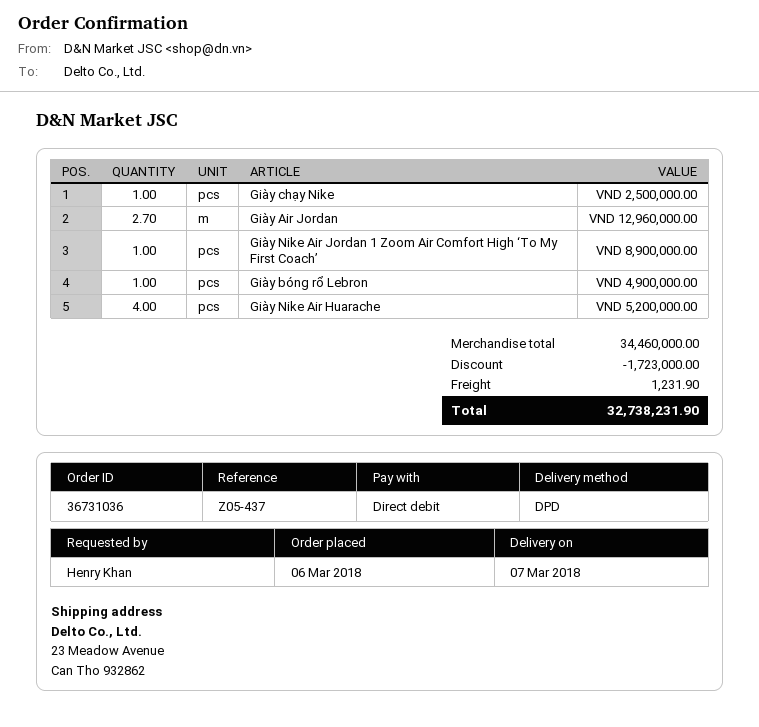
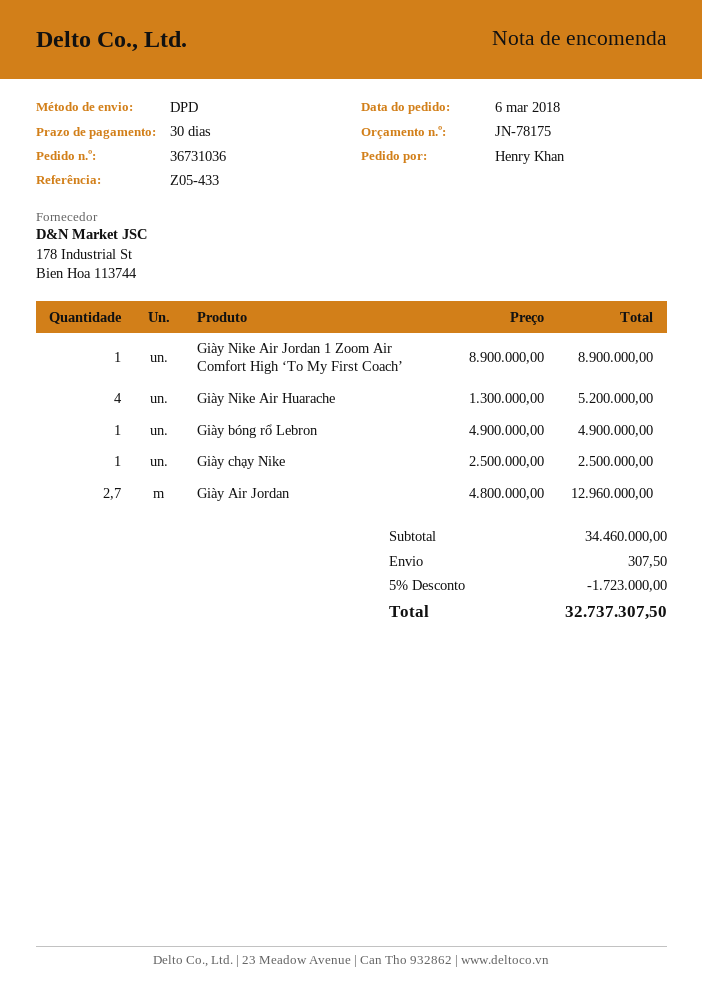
reference: Z05-437 -> Z05-433
shipping: 1231.90 -> 307.50
total: 32738231.90 -> 32737307.50

